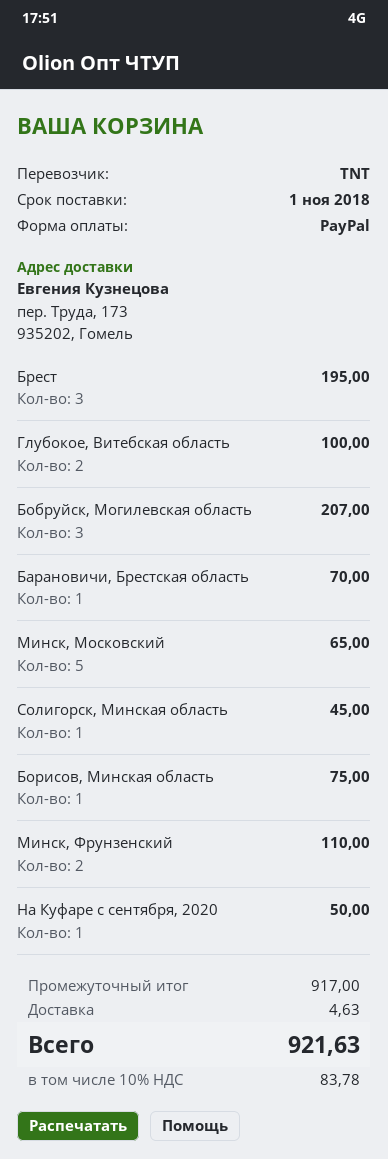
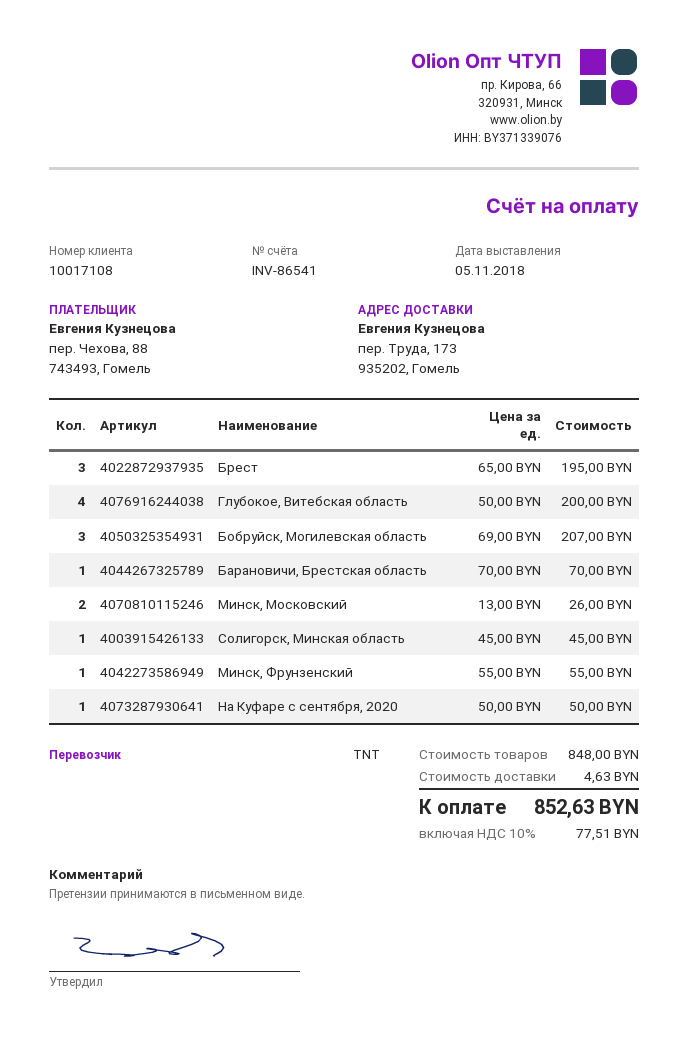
Глубокое, Витебская область: 2 for 100.00 -> 4 for 200.00
Минск, Московский: 5 for 65.00 -> 2 for 26.00
Борисов, Минская область: 1 for 75.00 -> none
Минск, Фрунзенский: 2 for 110.00 -> 1 for 55.00
subtotal: 917.00 -> 848.00
tax: 10% = 83.78 -> 10% = 77.51
total: 921.63 -> 852.63

